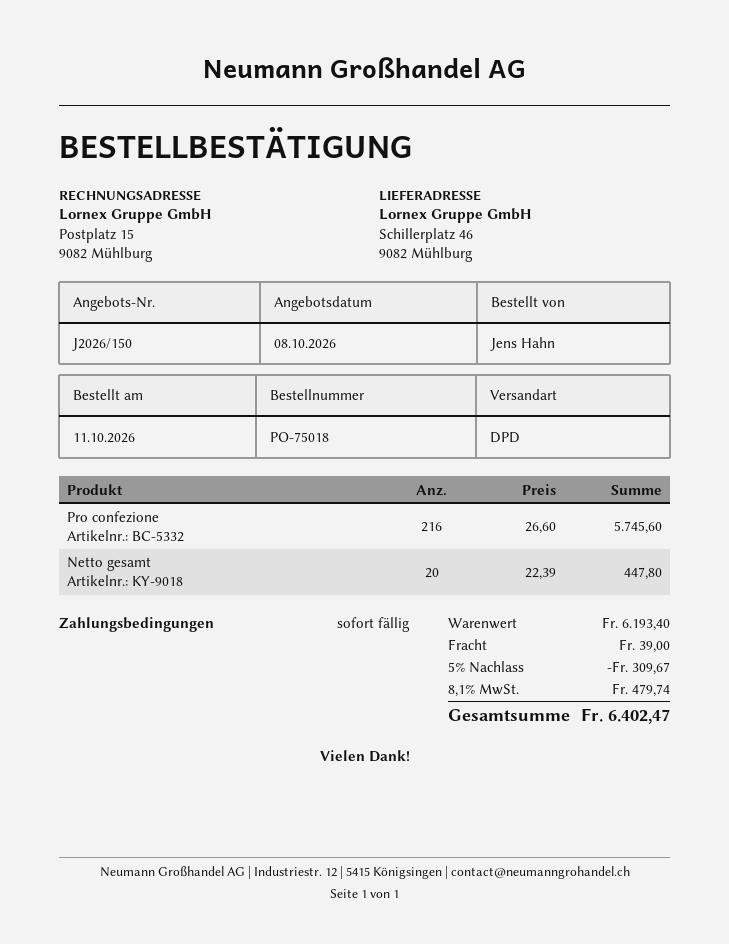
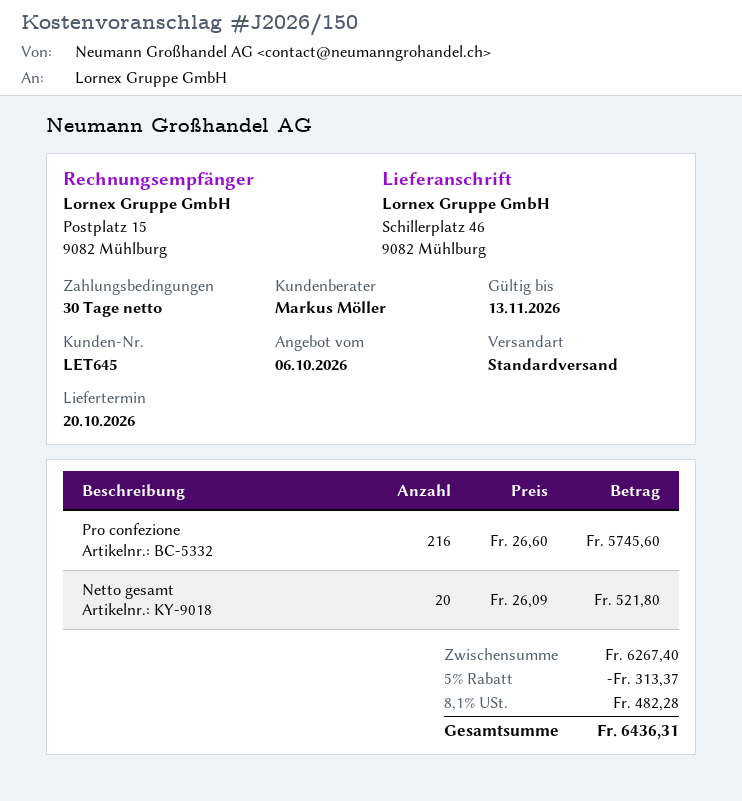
quote date: 2026-10-08 -> 2026-10-06
payment terms: on receipt -> 30 days
shipping method: DPD -> standard
Netto gesamt: 20 x 22.39 = 447.80 -> 20 x 26.09 = 521.80
subtotal: 6193.40 -> 6267.40
discount: 5% = 309.67 -> 5% = 313.37
shipping: 39.00 -> none
tax: 8.1% = 479.74 -> 8.1% = 482.28
total: 6402.47 -> 6436.31

